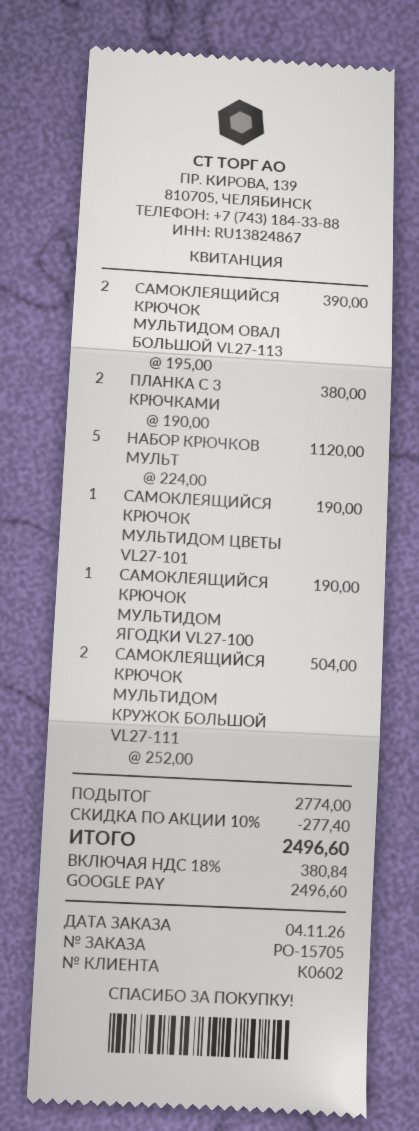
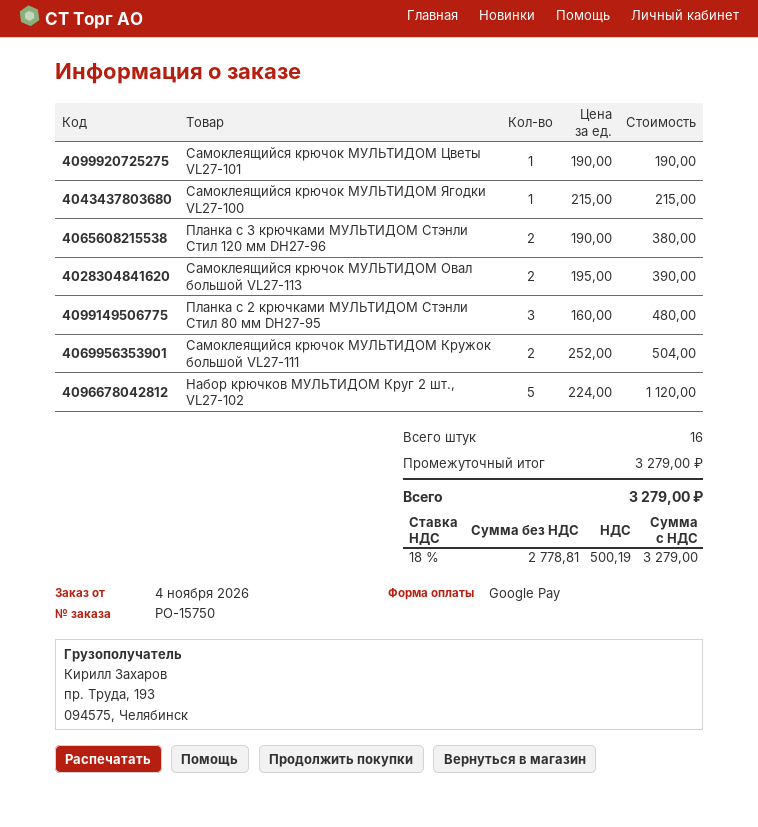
order number: PO-15705 -> PO-15750
САМОКЛЕЯЩИЙСЯ КРЮЧОК МУЛЬТИДОМ ЯГОДКИ VL27-100: 1 x 190.00 = 190.00 -> 1 x 215.00 = 215.00
Планка с 2 крючками МУЛЬТИДОМ Стэнли Стил 80 мм DH27-95: none -> 3 x 160.00 = 480.00
subtotal: 2774.00 -> 3279.00
discount: 10% = 277.40 -> none
tax: 18% = 380.84 -> 18% = 500.19
total: 2496.60 -> 3279.00

